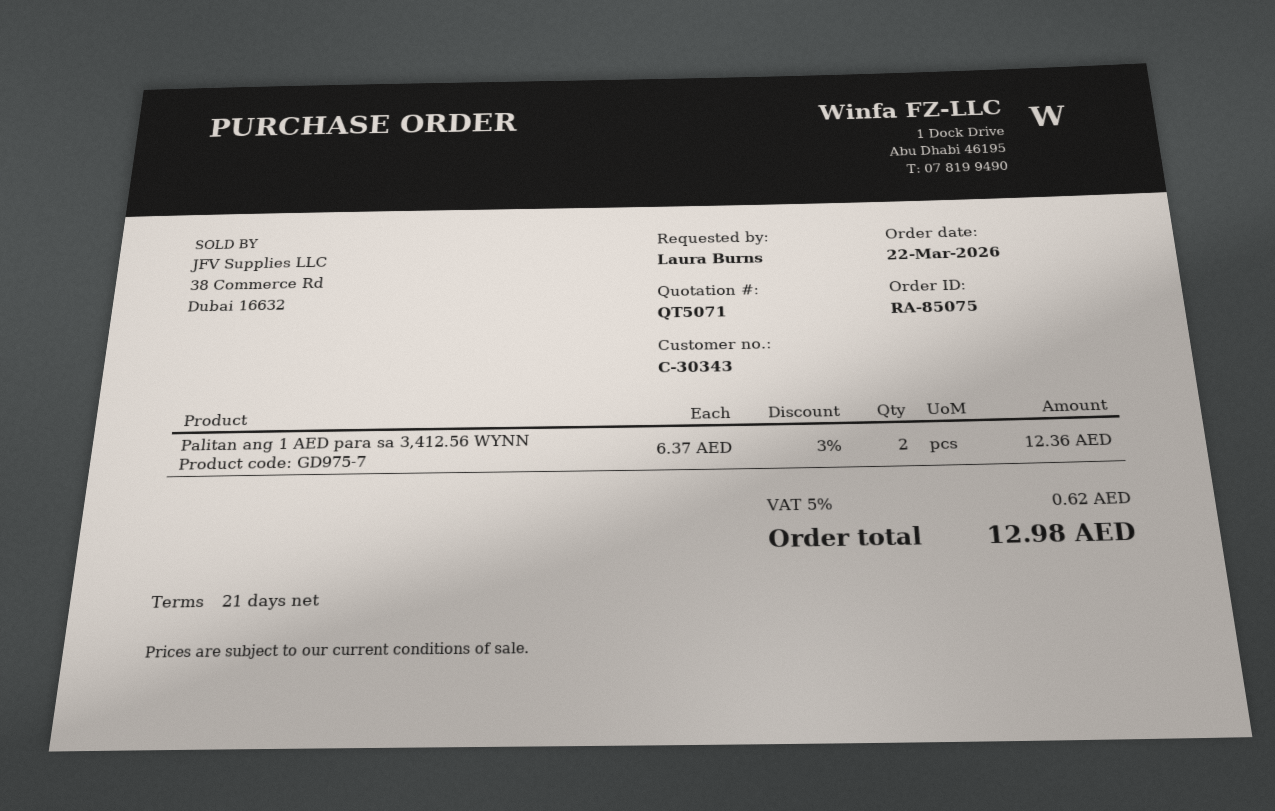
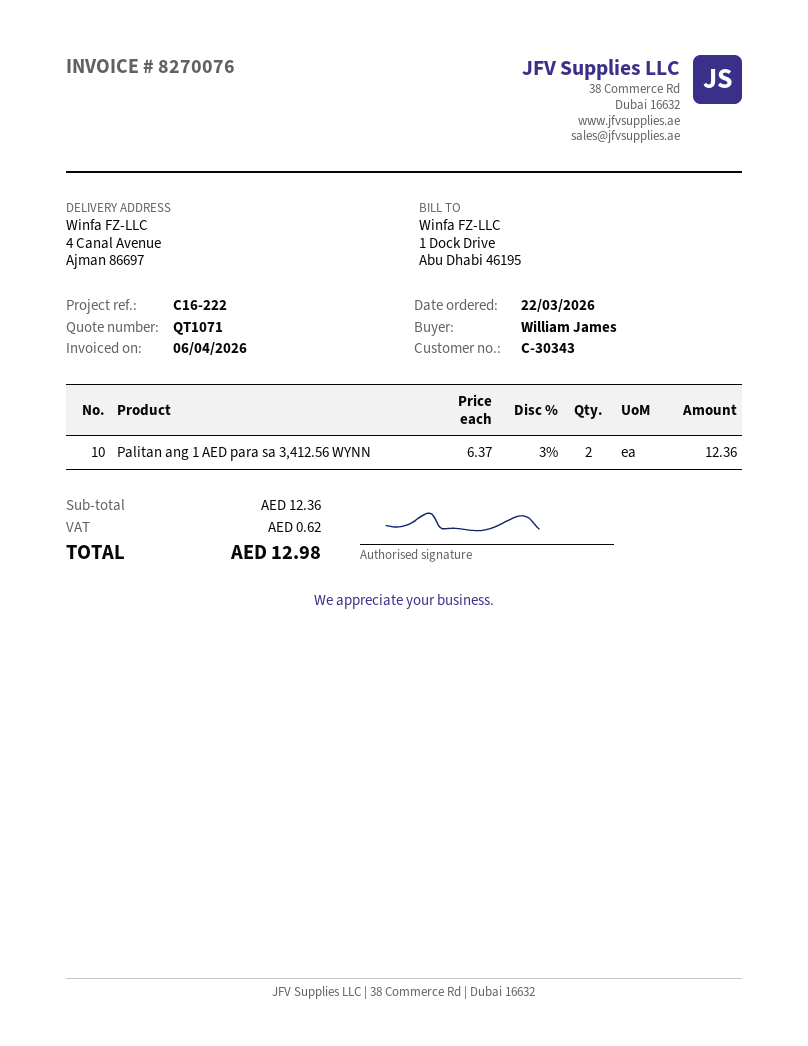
quote number: QT5071 -> QT1071
ordered by: Laura Burns -> William James

